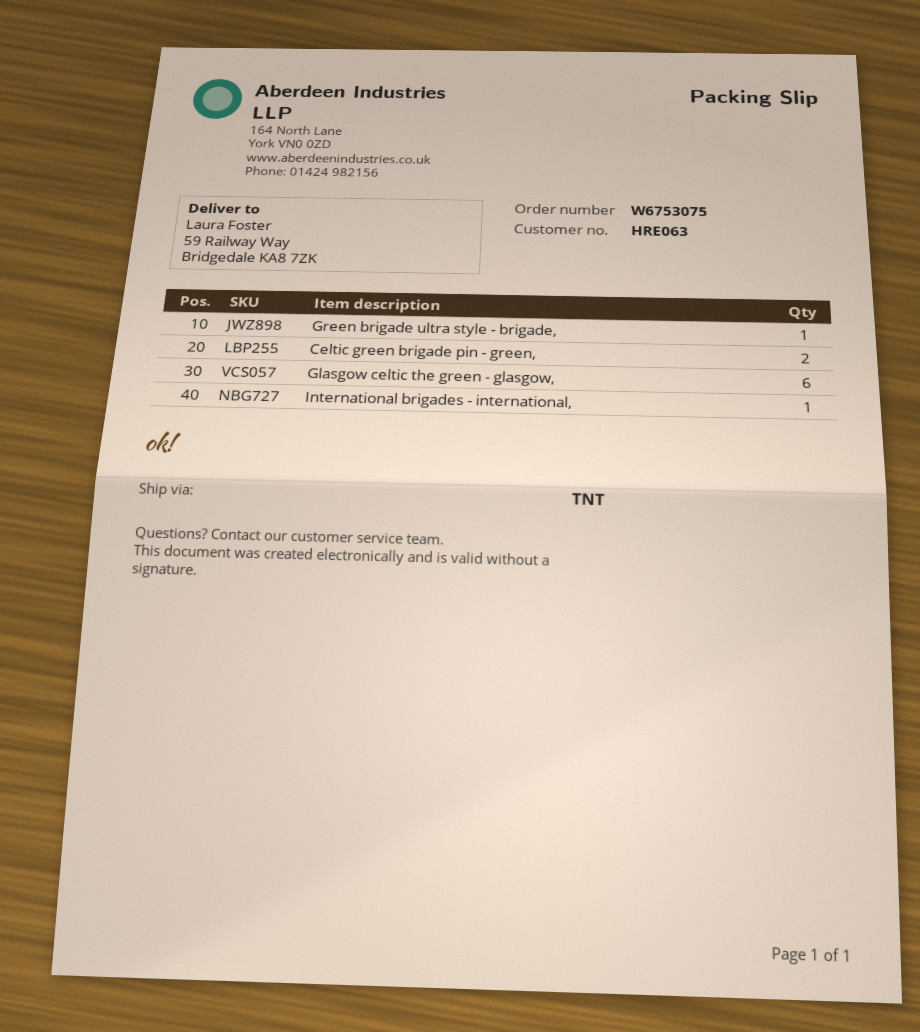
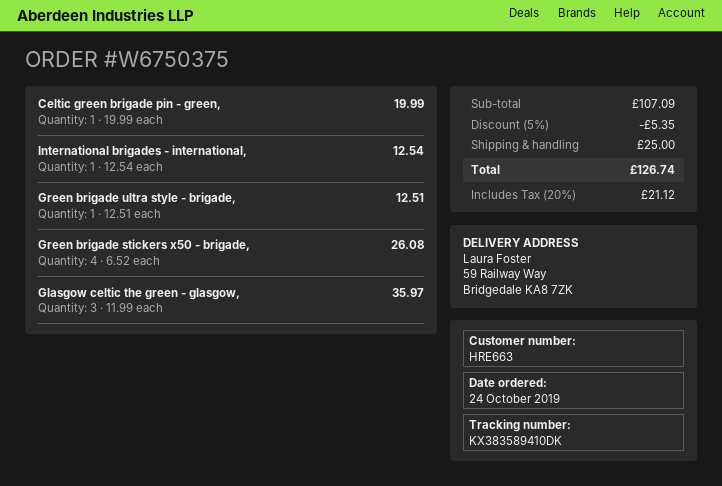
order number: W6753075 -> W6750375
customer number: HRE063 -> HRE663
Celtic green brigade pin - green,: 2 -> 1
Glasgow celtic the green - glasgow,: 6 -> 3
Green brigade stickers x50 - brigade,: none -> 4

